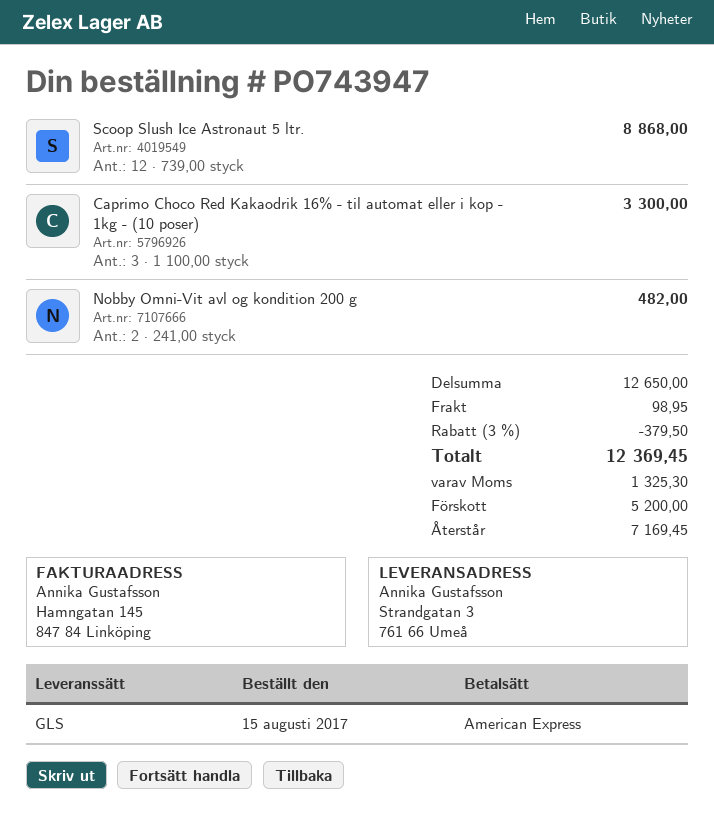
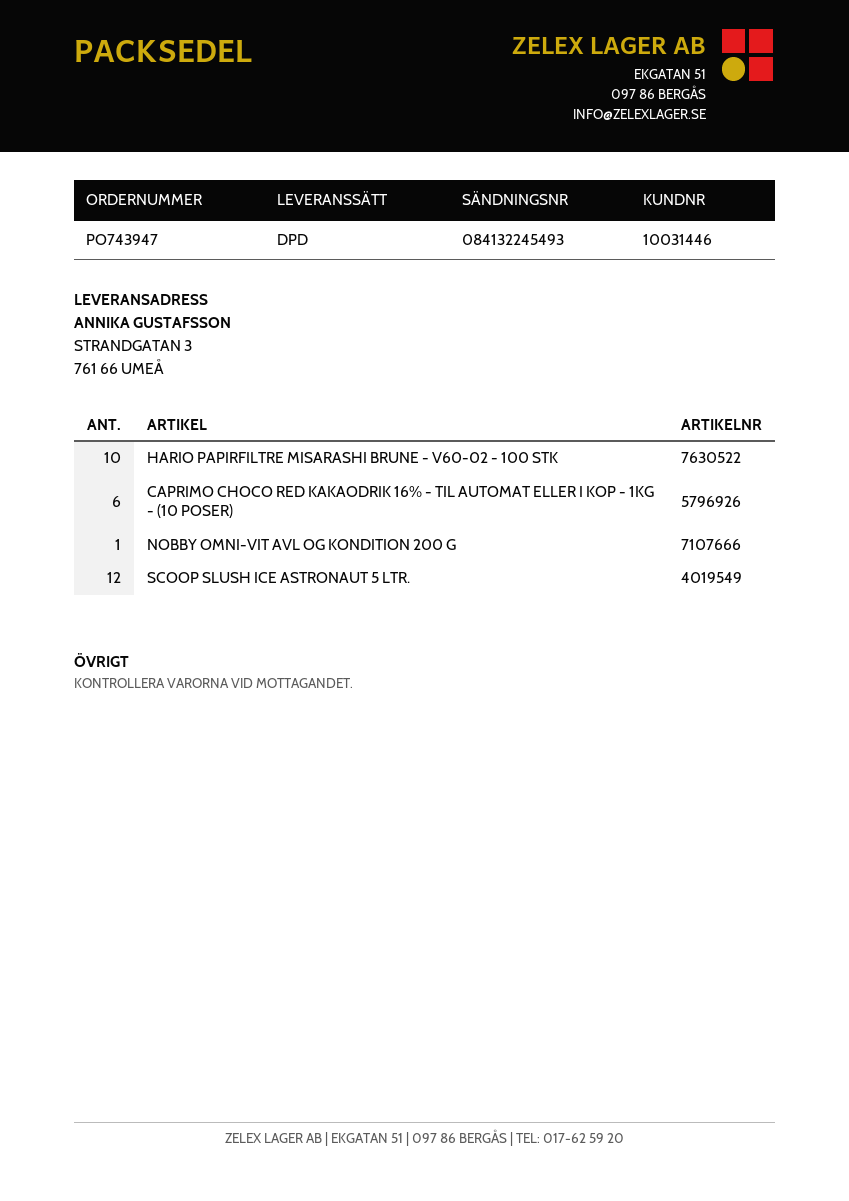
shipping method: GLS -> DPD
Caprimo Choco Red Kakaodrik 16% - til automat eller i kop - 1kg - (10 poser): 3 -> 6
Nobby Omni-Vit avl og kondition 200 g: 2 -> 1
HARIO PAPIRFILTRE MISARASHI BRUNE - V60-02 - 100 STK: none -> 10

